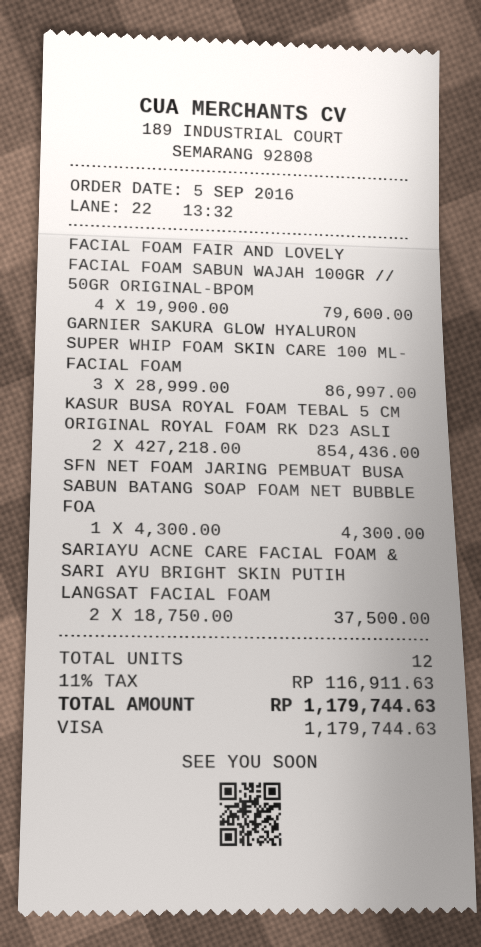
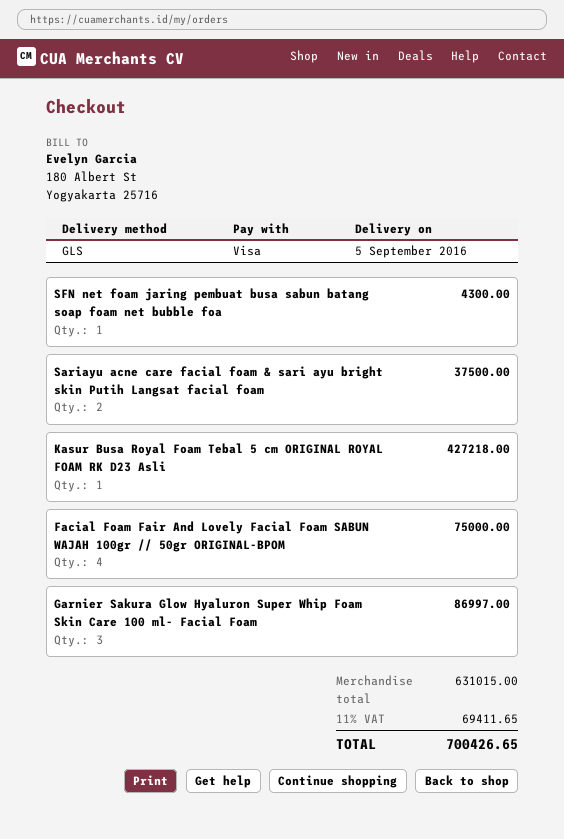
FACIAL FOAM FAIR AND LOVELY FACIAL FOAM SABUN WAJAH 100GR // 50GR ORIGINAL-BPOM: 4 for 79600.00 -> 4 for 75000.00
KASUR BUSA ROYAL FOAM TEBAL 5 CM ORIGINAL ROYAL FOAM RK D23 ASLI: 2 for 854436.00 -> 1 for 427218.00
tax: 11% = 116911.63 -> 11% = 69411.65
total: 1179744.63 -> 700426.65

